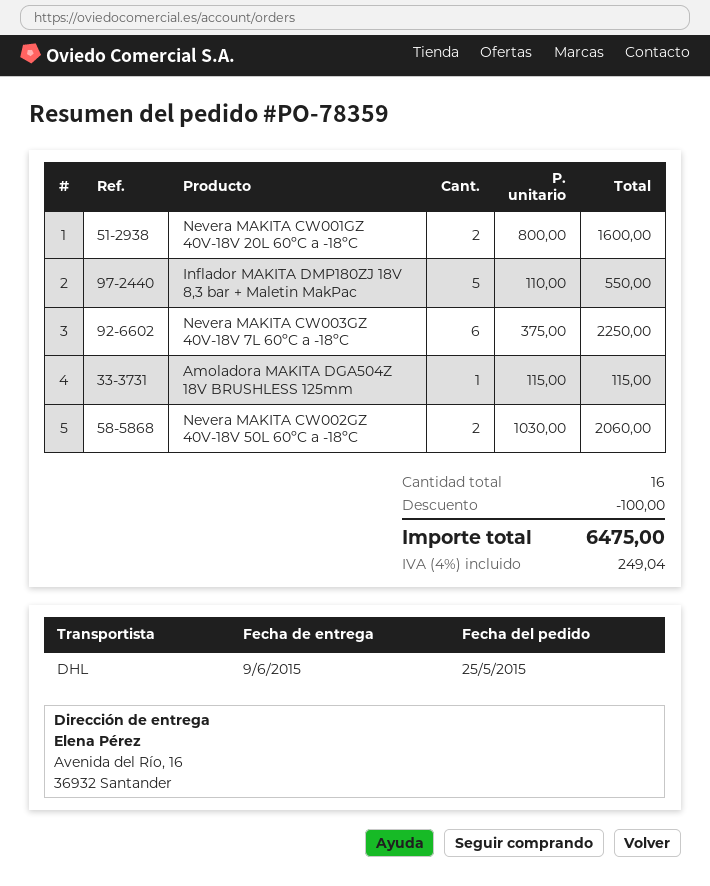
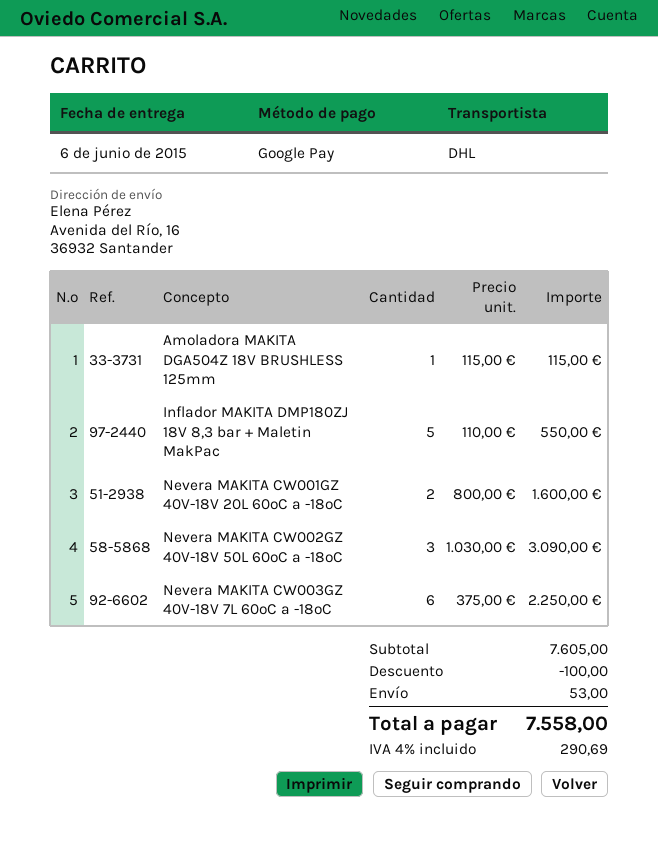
delivery date: 2015-06-09 -> 2015-06-06
Nevera MAKITA CW002GZ 40V-18V 50L 60ºC a -18ºC: 2 x 1030.00 = 2060.00 -> 3 x 1030.00 = 3090.00
shipping: none -> 53.00
tax: 4% = 249.04 -> 4% = 290.69
total: 6475.00 -> 7558.00

